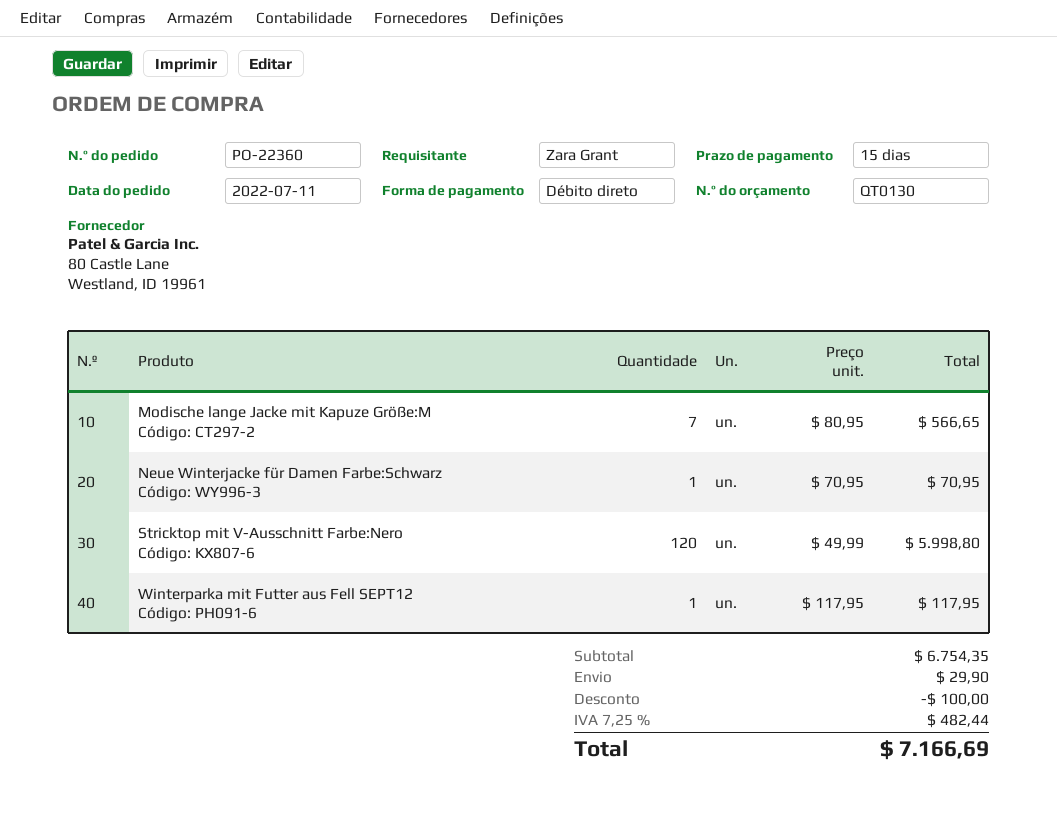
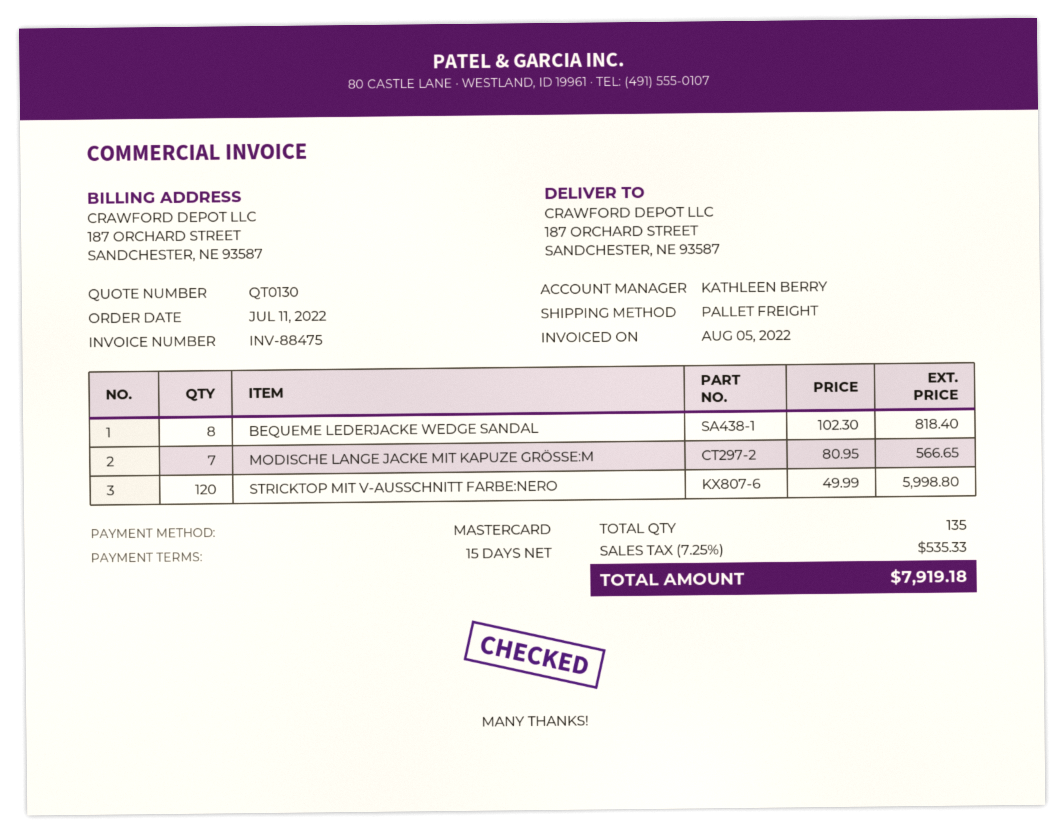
payment method: direct debit -> Mastercard
Neue Winterjacke für Damen Farbe:Schwarz: 1 x 70.95 = 70.95 -> none
Winterparka mit Futter aus Fell SEPT12: 1 x 117.95 = 117.95 -> none
BEQUEME LEDERJACKE WEDGE SANDAL: none -> 8 x 102.30 = 818.40
discount: 100.00 -> none
shipping: 29.90 -> none
tax: 7.25% = 482.44 -> 7.25% = 535.33
total: 7166.69 -> 7919.18

